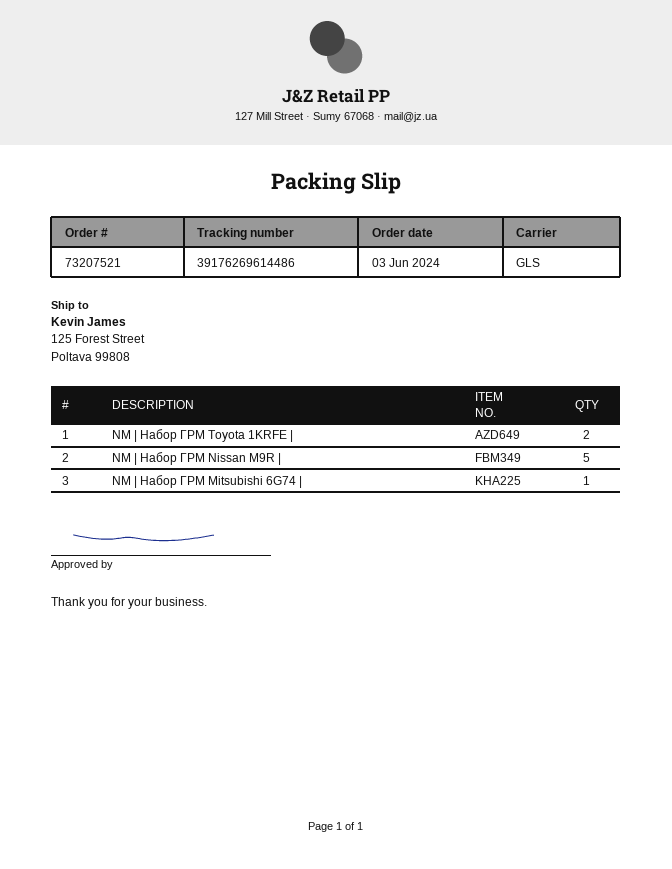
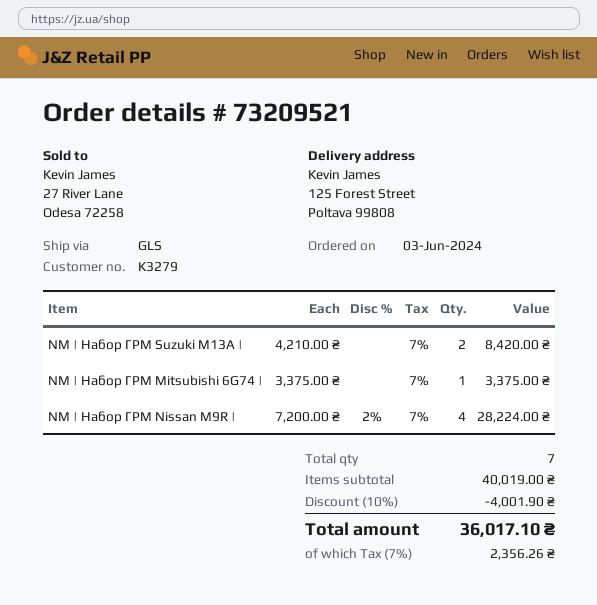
order number: 73207521 -> 73209521
NM | Набор ГРМ Toyota 1KRFE |: 2 -> none
NM | Набор ГРМ Nissan M9R |: 5 -> 4
NM | Набор ГРМ Suzuki M13A |: none -> 2

